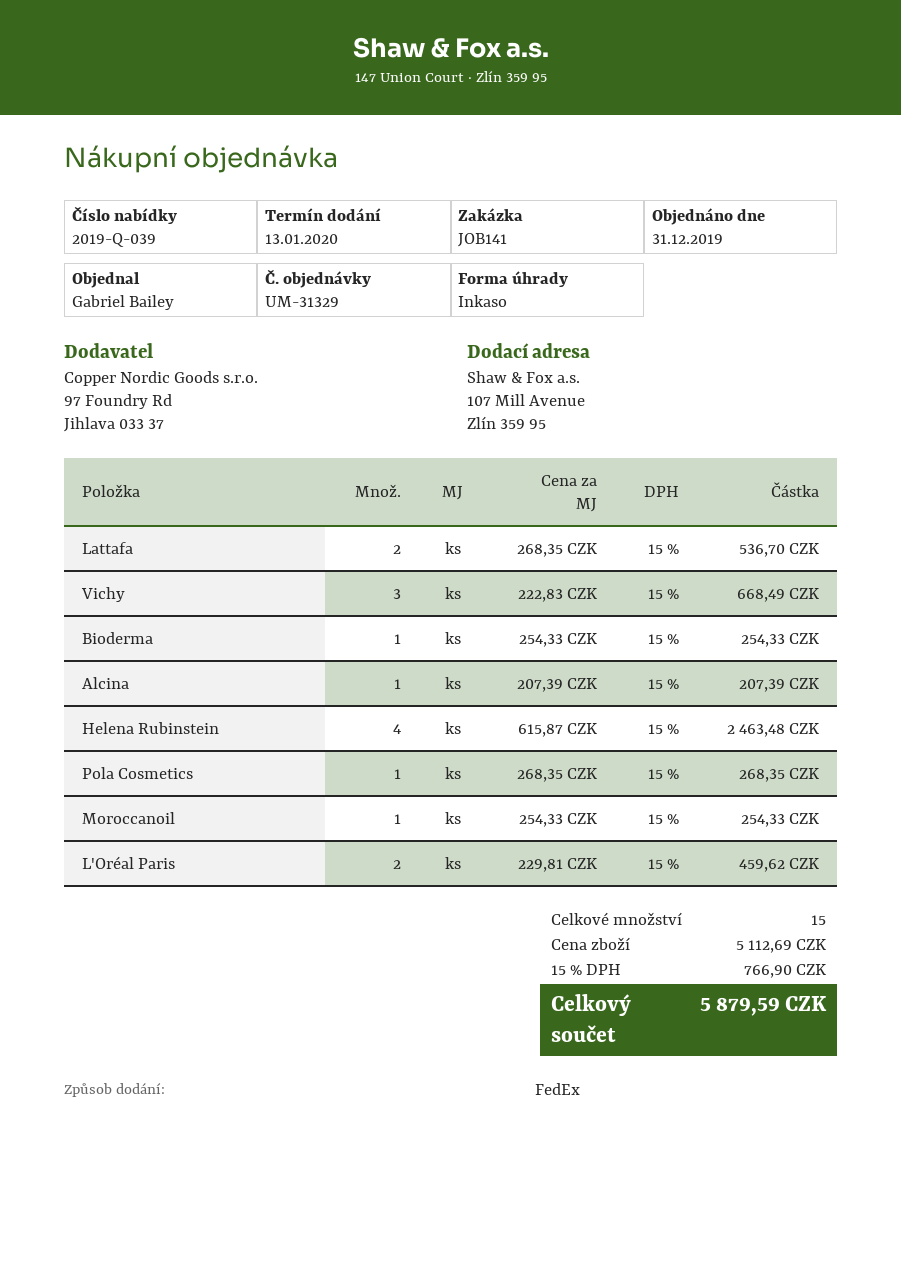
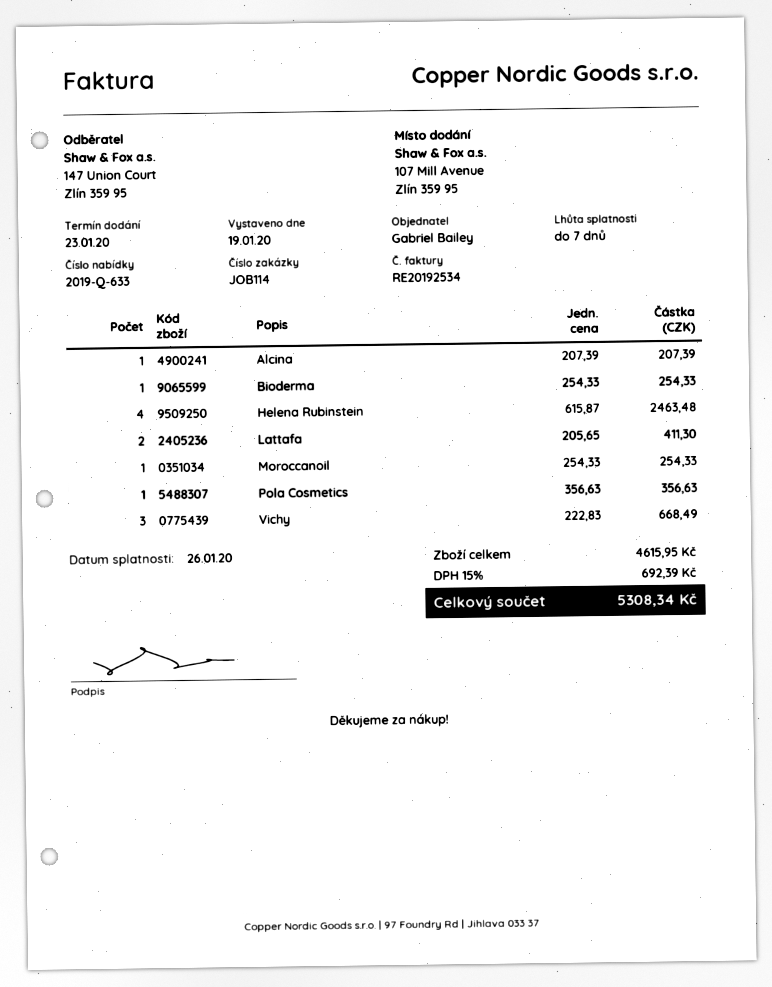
quote number: 2019-Q-039 -> 2019-Q-633
delivery date: 2020-01-13 -> 2020-01-23
reference: JOB141 -> JOB114
Lattafa: 2 x 268.35 = 536.70 -> 2 x 205.65 = 411.30
Pola Cosmetics: 1 x 268.35 = 268.35 -> 1 x 356.63 = 356.63
L'Oréal Paris: 2 x 229.81 = 459.62 -> none
subtotal: 5112.69 -> 4615.95
tax: 15% = 766.90 -> 15% = 692.39
total: 5879.59 -> 5308.34

